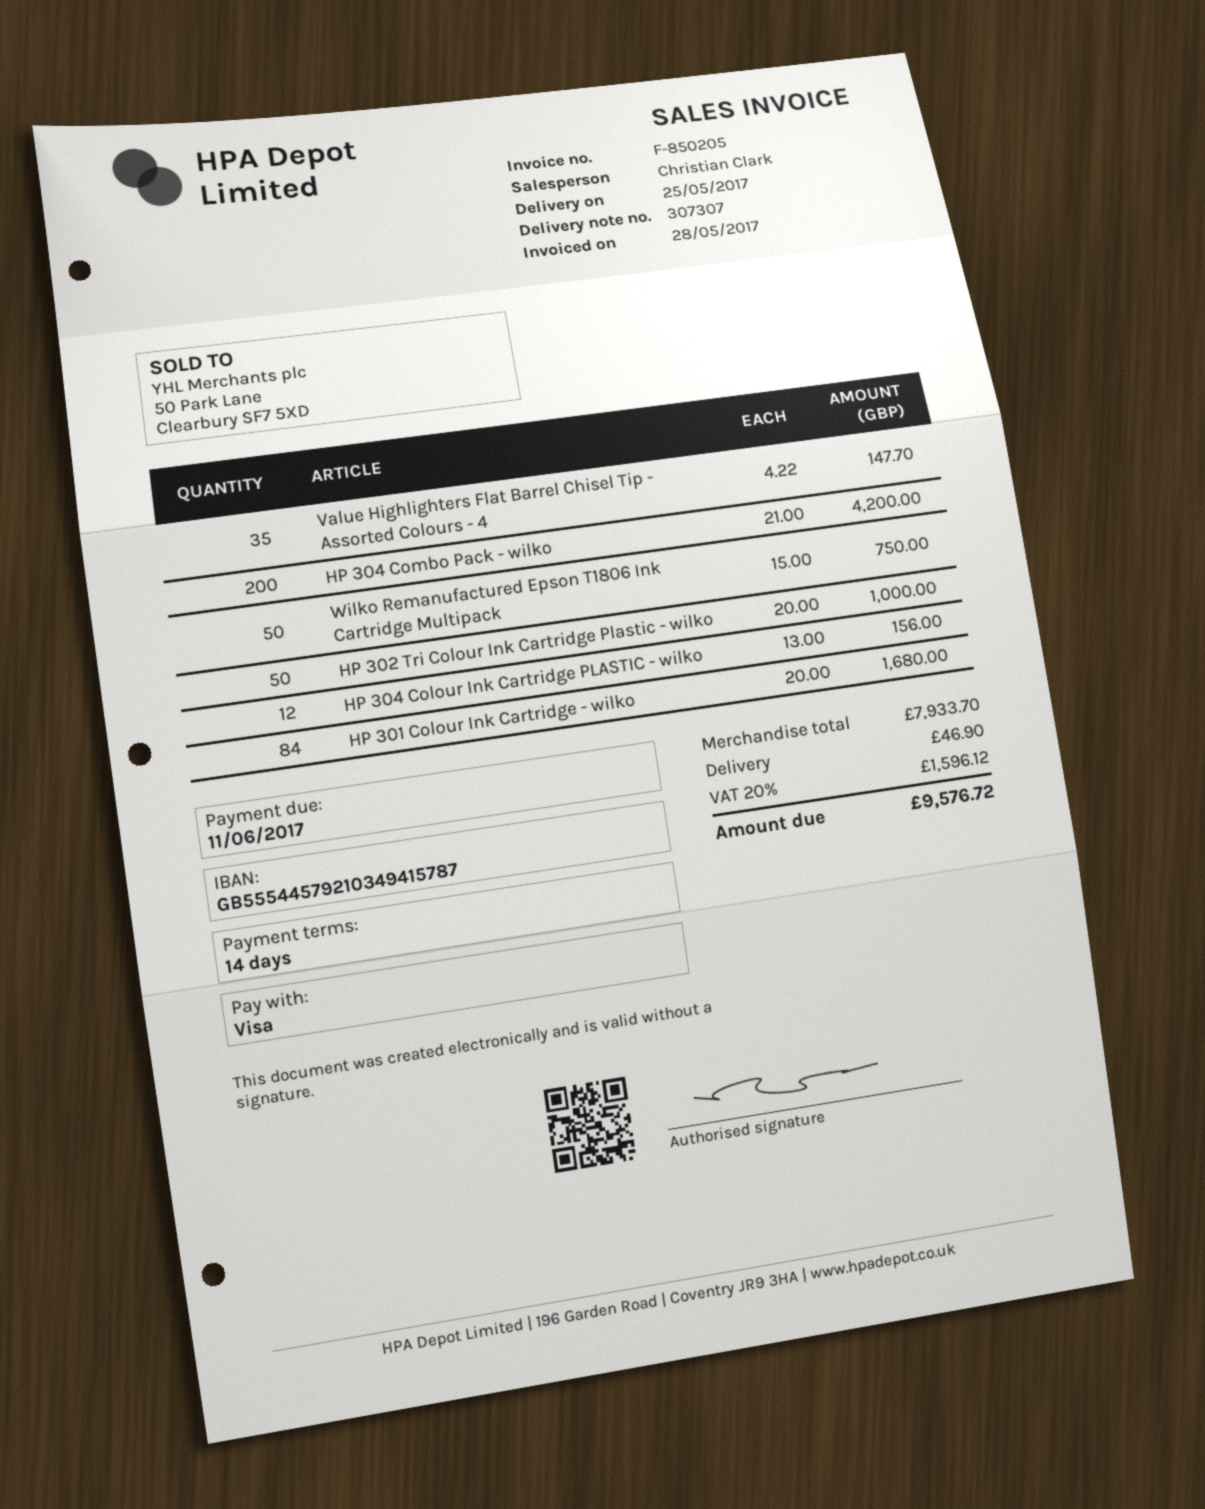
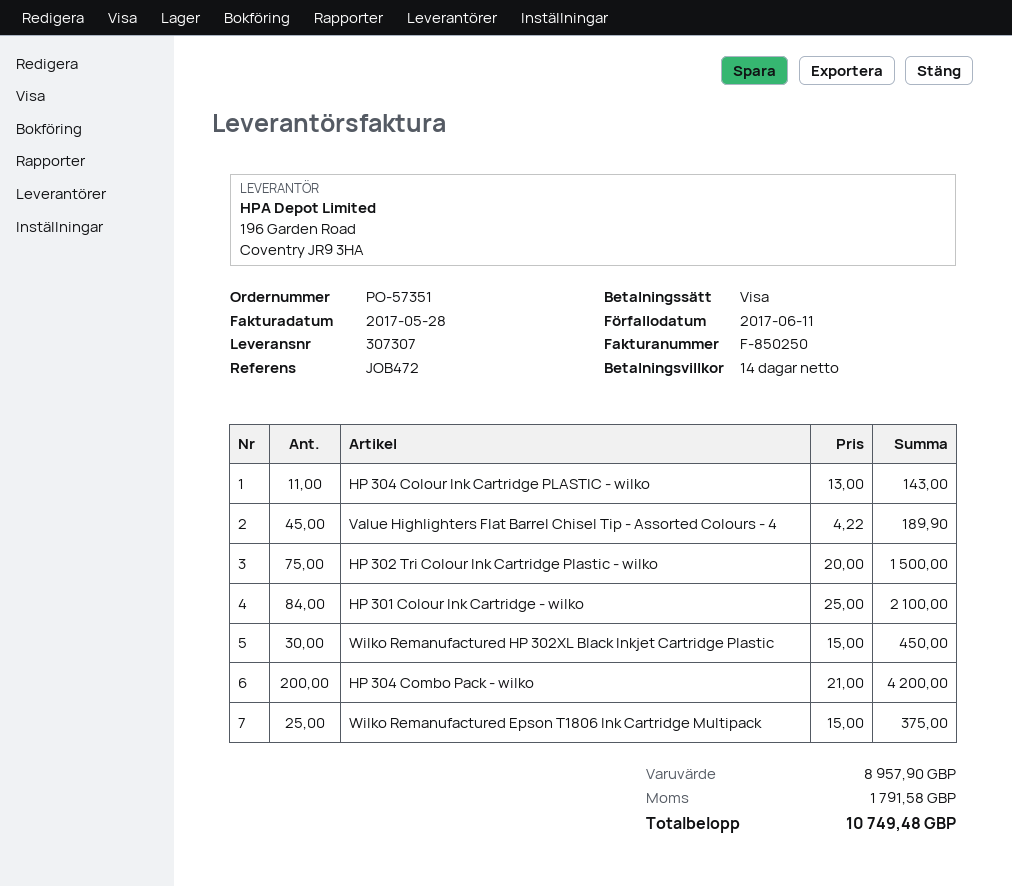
invoice number: F-850205 -> F-850250
Value Highlighters Flat Barrel Chisel Tip - Assorted Colours - 4: 35 x 4.22 = 147.70 -> 45 x 4.22 = 189.90
Wilko Remanufactured Epson T1806 Ink Cartridge Multipack: 50 x 15.00 = 750.00 -> 25 x 15.00 = 375.00
HP 302 Tri Colour Ink Cartridge Plastic - wilko: 50 x 20.00 = 1000.00 -> 75 x 20.00 = 1500.00
HP 304 Colour Ink Cartridge PLASTIC - wilko: 12 x 13.00 = 156.00 -> 11 x 13.00 = 143.00
HP 301 Colour Ink Cartridge - wilko: 84 x 20.00 = 1680.00 -> 84 x 25.00 = 2100.00
Wilko Remanufactured HP 302XL Black Inkjet Cartridge Plastic: none -> 30 x 15.00 = 450.00
subtotal: 7933.70 -> 8957.90
shipping: 46.90 -> none
tax: 1596.12 -> 1791.58
total: 9576.72 -> 10749.48

